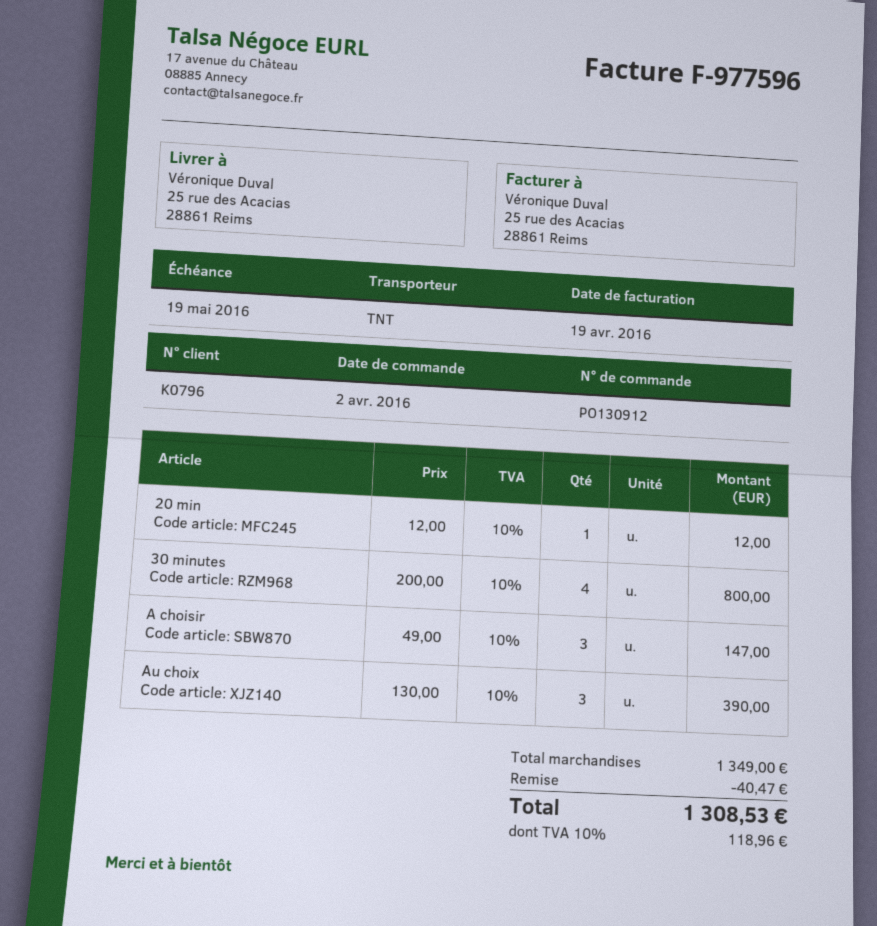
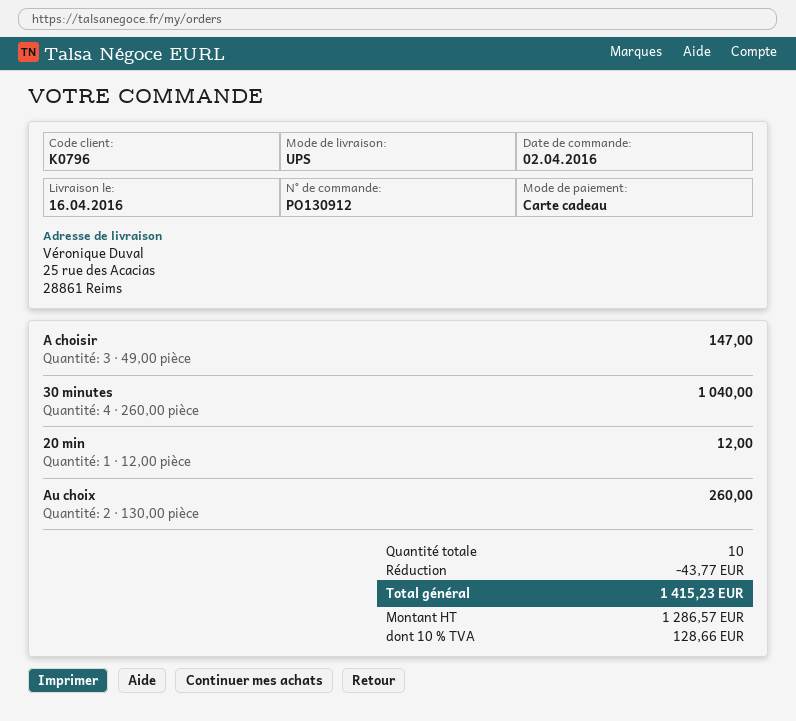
shipping method: TNT -> UPS
30 minutes: 4 x 200.00 = 800.00 -> 4 x 260.00 = 1040.00
Au choix: 3 x 130.00 = 390.00 -> 2 x 130.00 = 260.00
discount: 40.47 -> 43.77
tax: 10% = 118.96 -> 10% = 128.66
total: 1308.53 -> 1415.23

